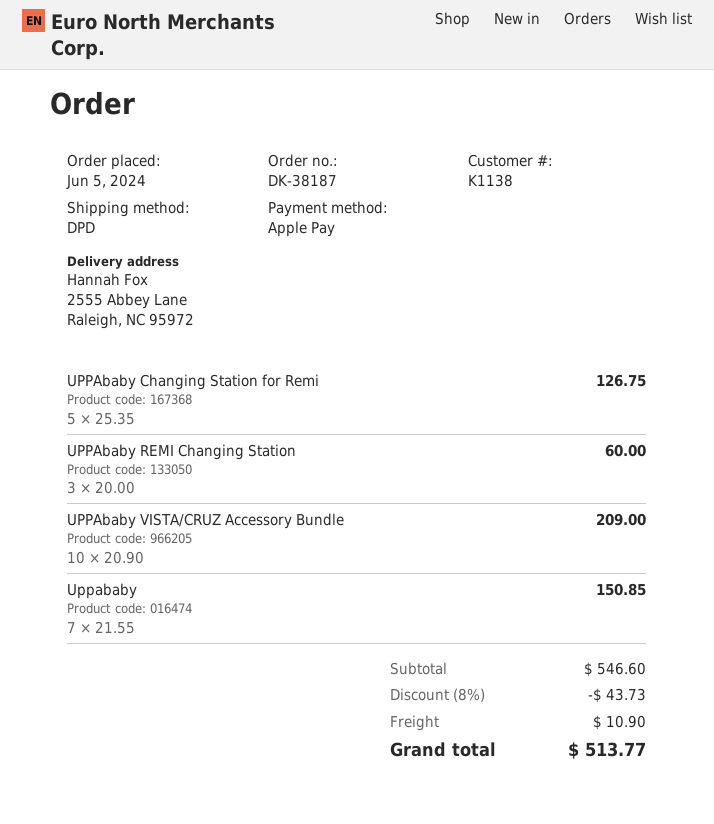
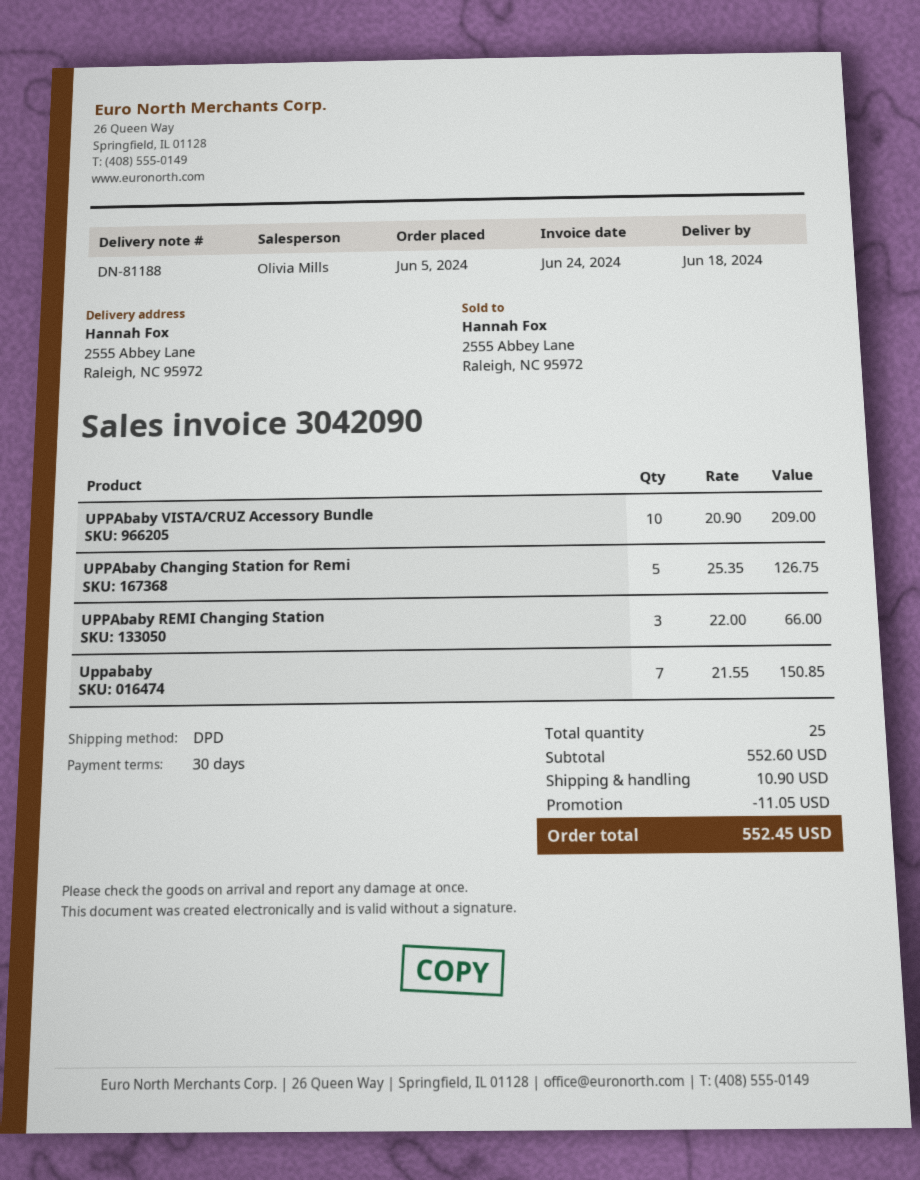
UPPAbaby REMI Changing Station: 3 x 20.00 = 60.00 -> 3 x 22.00 = 66.00
subtotal: 546.60 -> 552.60
discount: 43.73 -> 11.05
total: 513.77 -> 552.45

